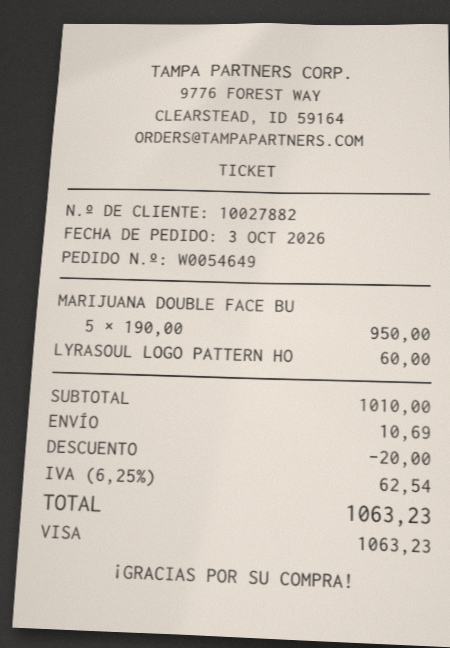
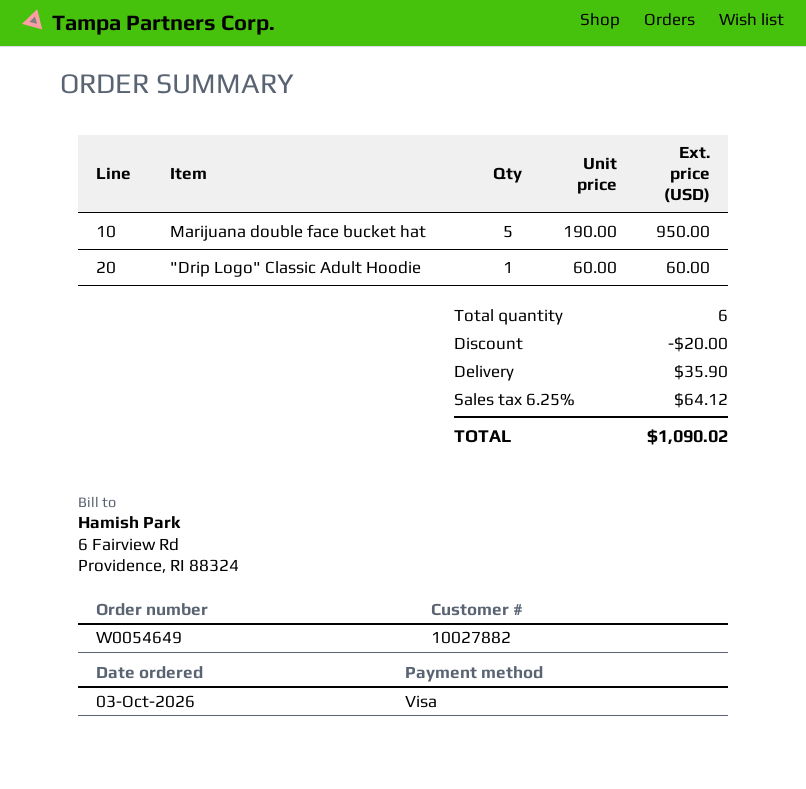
LYRASOUL LOGO PATTERN HO: 1 x 60.00 = 60.00 -> none
"Drip Logo" Classic Adult Hoodie: none -> 1 x 60.00 = 60.00
shipping: 10.69 -> 35.90
tax: 6.25% = 62.54 -> 6.25% = 64.12
total: 1063.23 -> 1090.02

